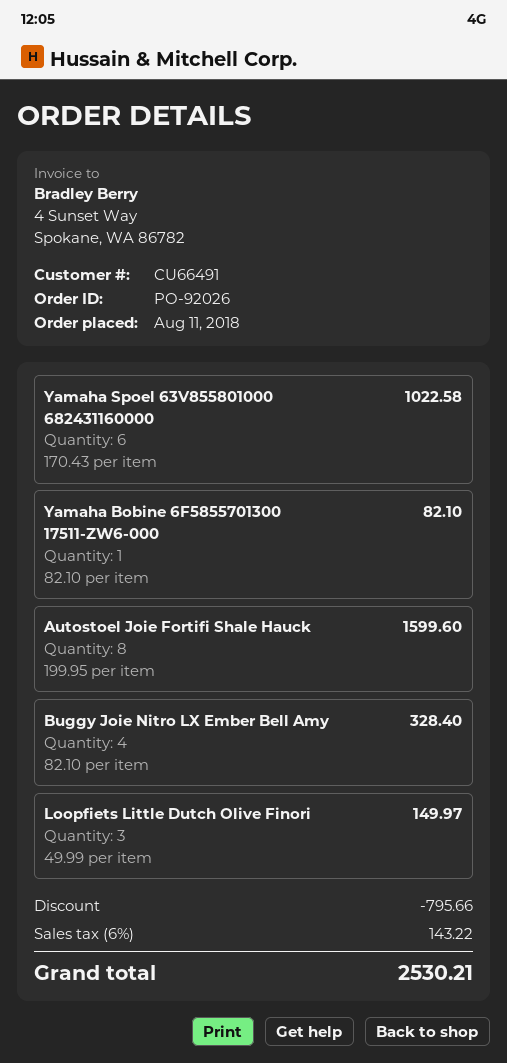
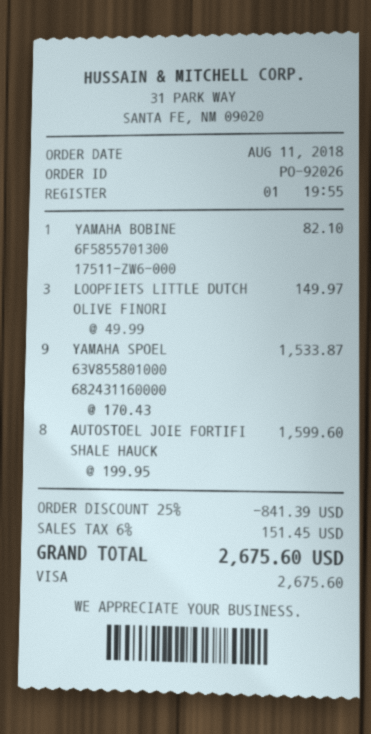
Yamaha Spoel 63V855801000 682431160000: 6 x 170.43 = 1022.58 -> 9 x 170.43 = 1533.87
Buggy Joie Nitro LX Ember Bell Amy: 4 x 82.10 = 328.40 -> none
discount: 795.66 -> 841.39
tax: 6% = 143.22 -> 6% = 151.45
total: 2530.21 -> 2675.60

